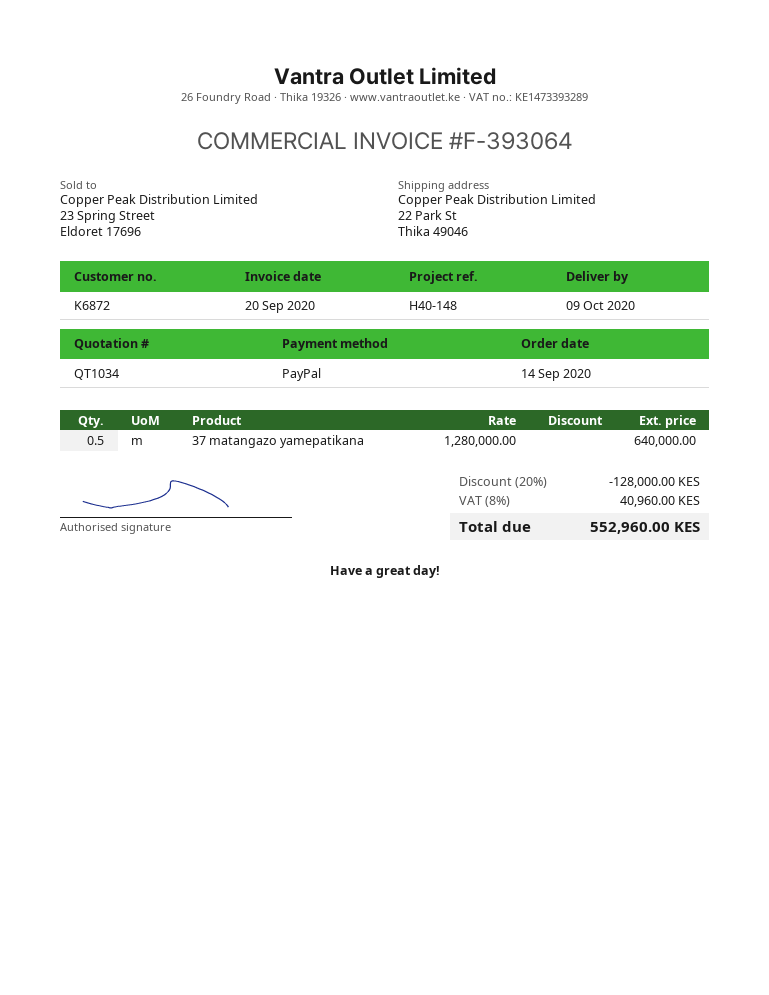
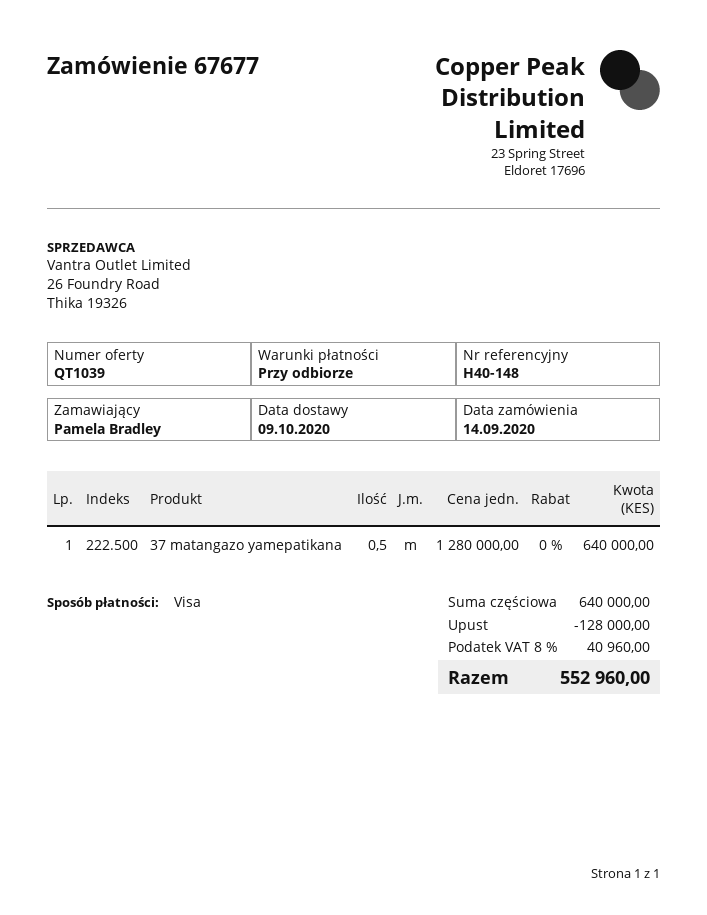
quote number: QT1034 -> QT1039
payment method: PayPal -> Visa

